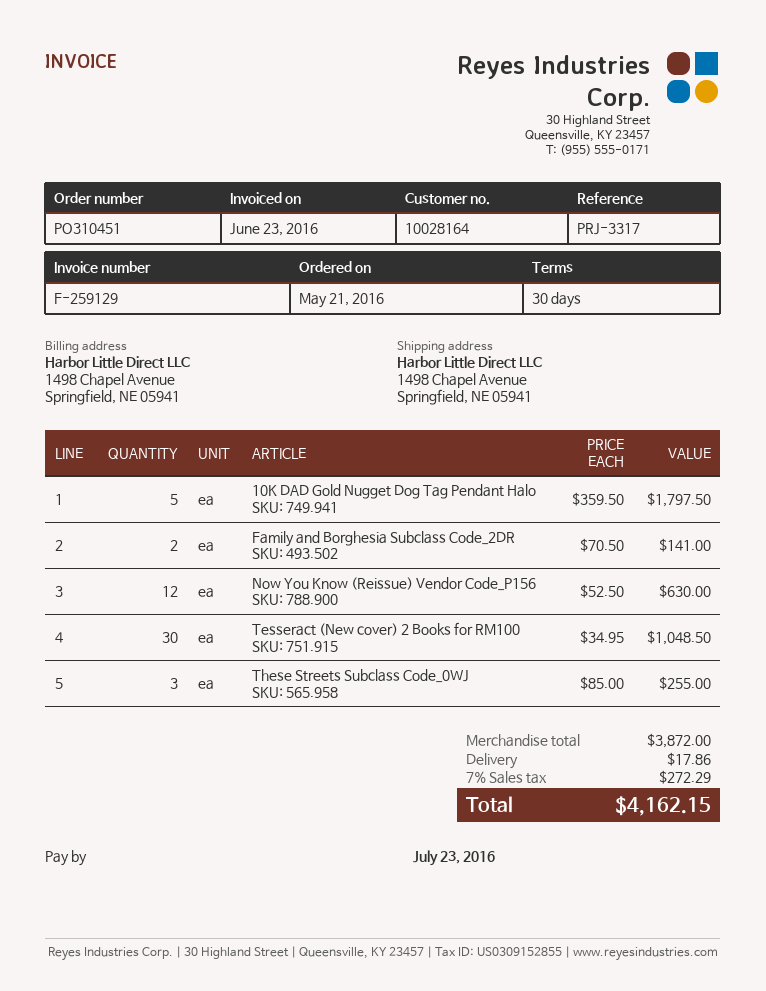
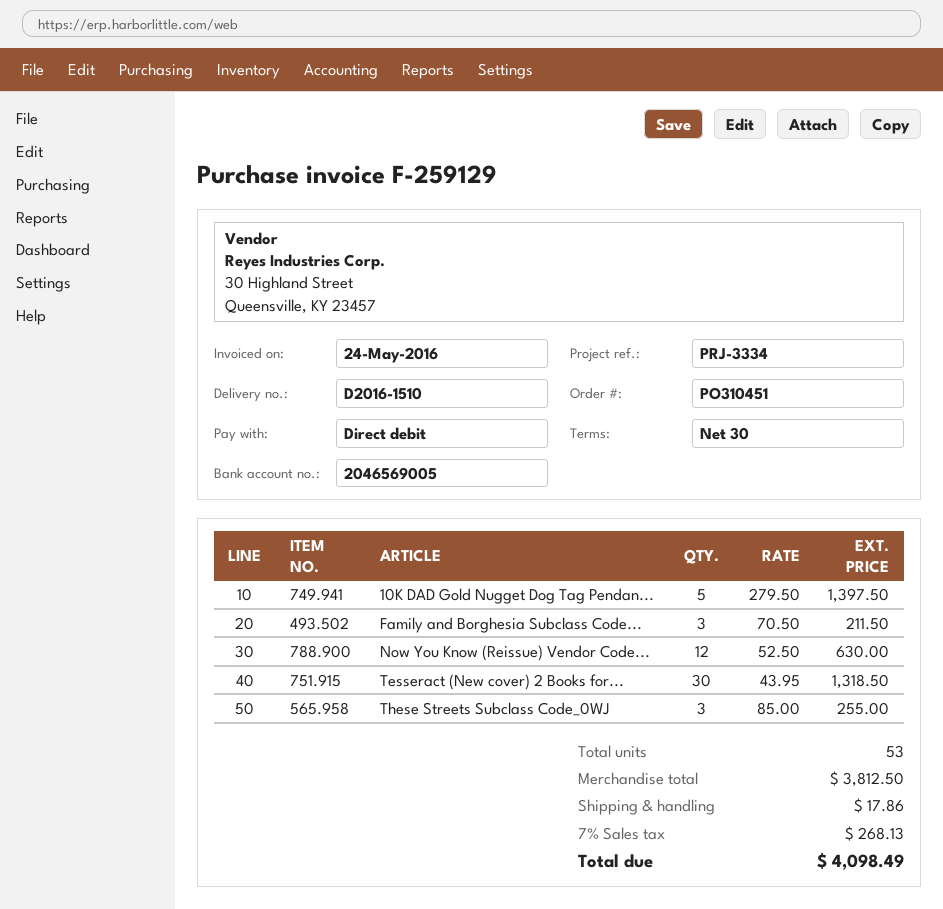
invoice date: 2016-06-23 -> 2016-05-24
reference: PRJ-3317 -> PRJ-3334
10K DAD Gold Nugget Dog Tag Pendant Halo: 5 x 359.50 = 1797.50 -> 5 x 279.50 = 1397.50
Family and Borghesia Subclass Code_2DR: 2 x 70.50 = 141.00 -> 3 x 70.50 = 211.50
Tesseract (New cover) 2 Books for RM100: 30 x 34.95 = 1048.50 -> 30 x 43.95 = 1318.50
subtotal: 3872.00 -> 3812.50
tax: 7% = 272.29 -> 7% = 268.13
total: 4162.15 -> 4098.49

